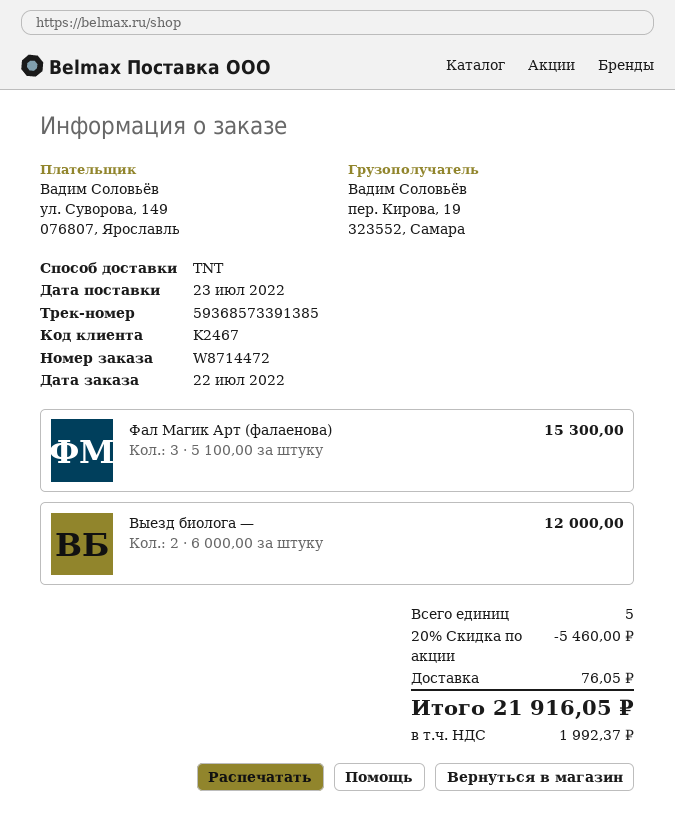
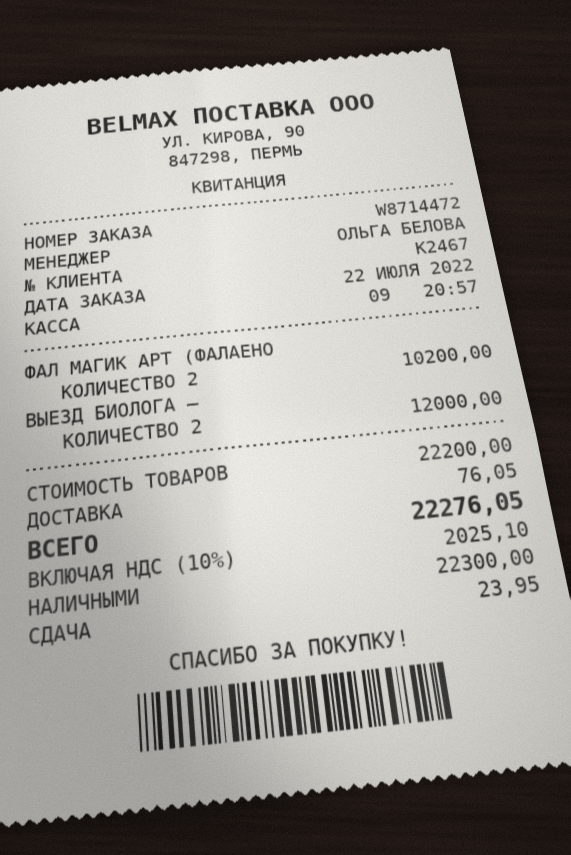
Фал Магик Арт (фалаенова): 3 for 15300.00 -> 2 for 10200.00
discount: 20% = 5460.00 -> none
tax: 1992.37 -> 2025.10
total: 21916.05 -> 22276.05

